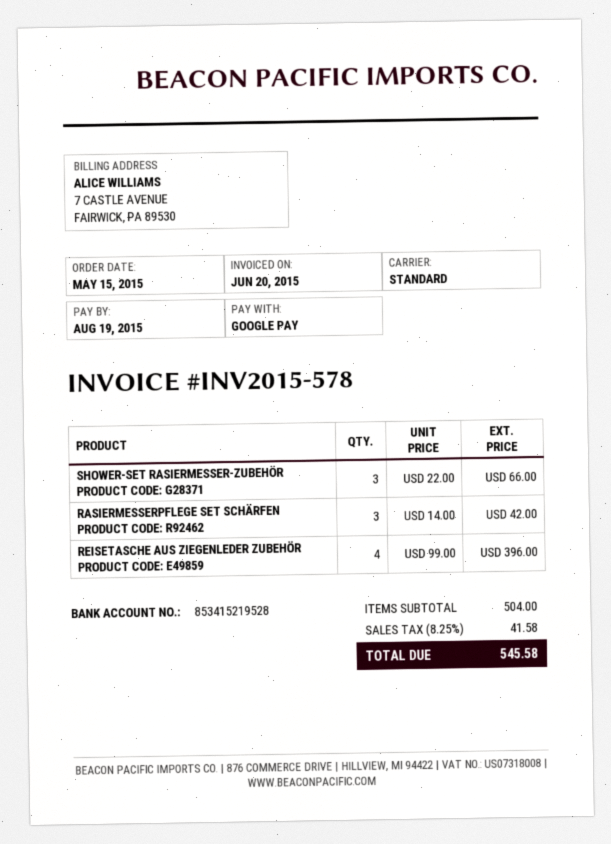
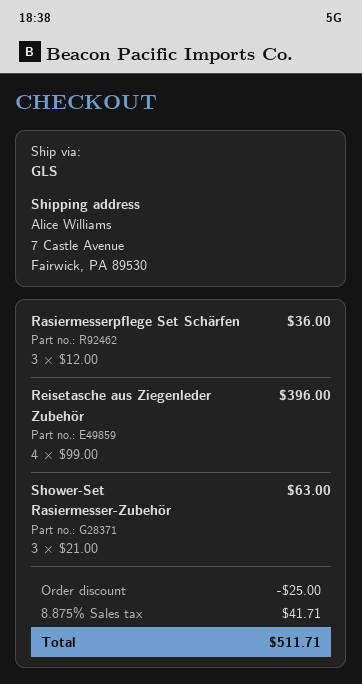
shipping method: standard -> GLS
SHOWER-SET RASIERMESSER-ZUBEHÖR: 3 x 22.00 = 66.00 -> 3 x 21.00 = 63.00
RASIERMESSERPFLEGE SET SCHÄRFEN: 3 x 14.00 = 42.00 -> 3 x 12.00 = 36.00
discount: none -> 25.00
tax: 8.25% = 41.58 -> 8.875% = 41.71
total: 545.58 -> 511.71

